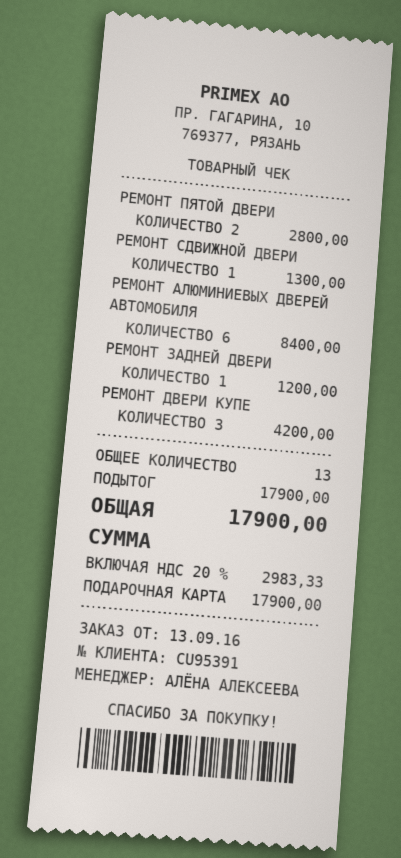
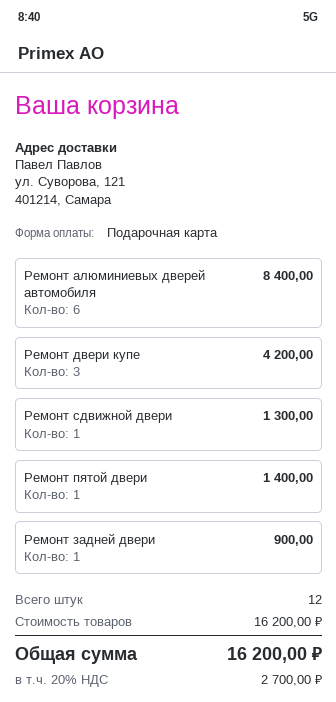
РЕМОНТ ПЯТОЙ ДВЕРИ: 2 for 2800.00 -> 1 for 1400.00
РЕМОНТ ЗАДНЕЙ ДВЕРИ: 1 for 1200.00 -> 1 for 900.00
total quantity: 13 -> 12
subtotal: 17900.00 -> 16200.00
tax: 20% = 2983.33 -> 20% = 2700.00
total: 17900.00 -> 16200.00

